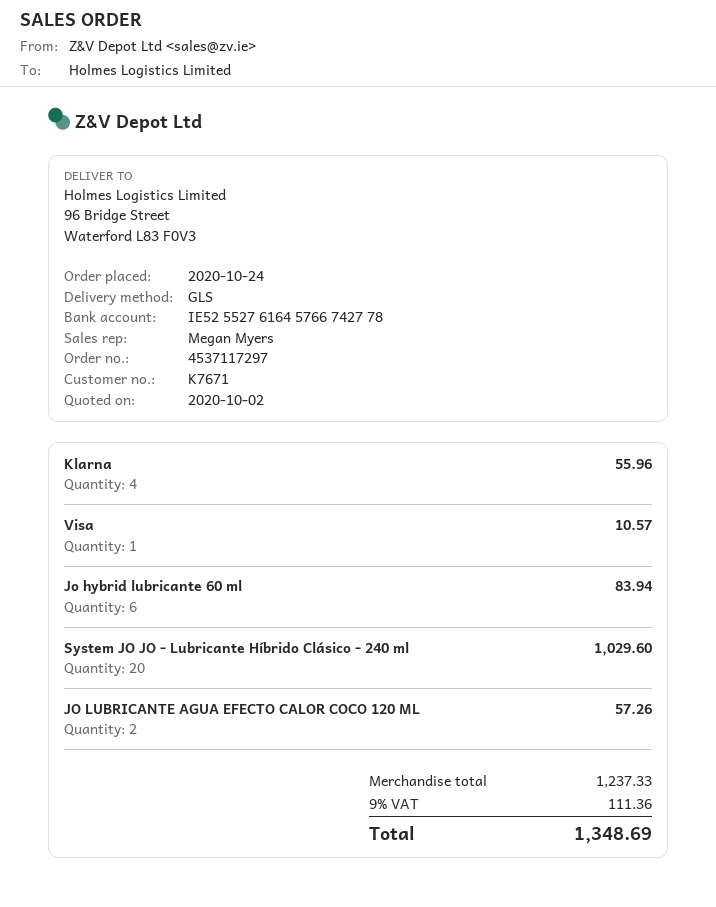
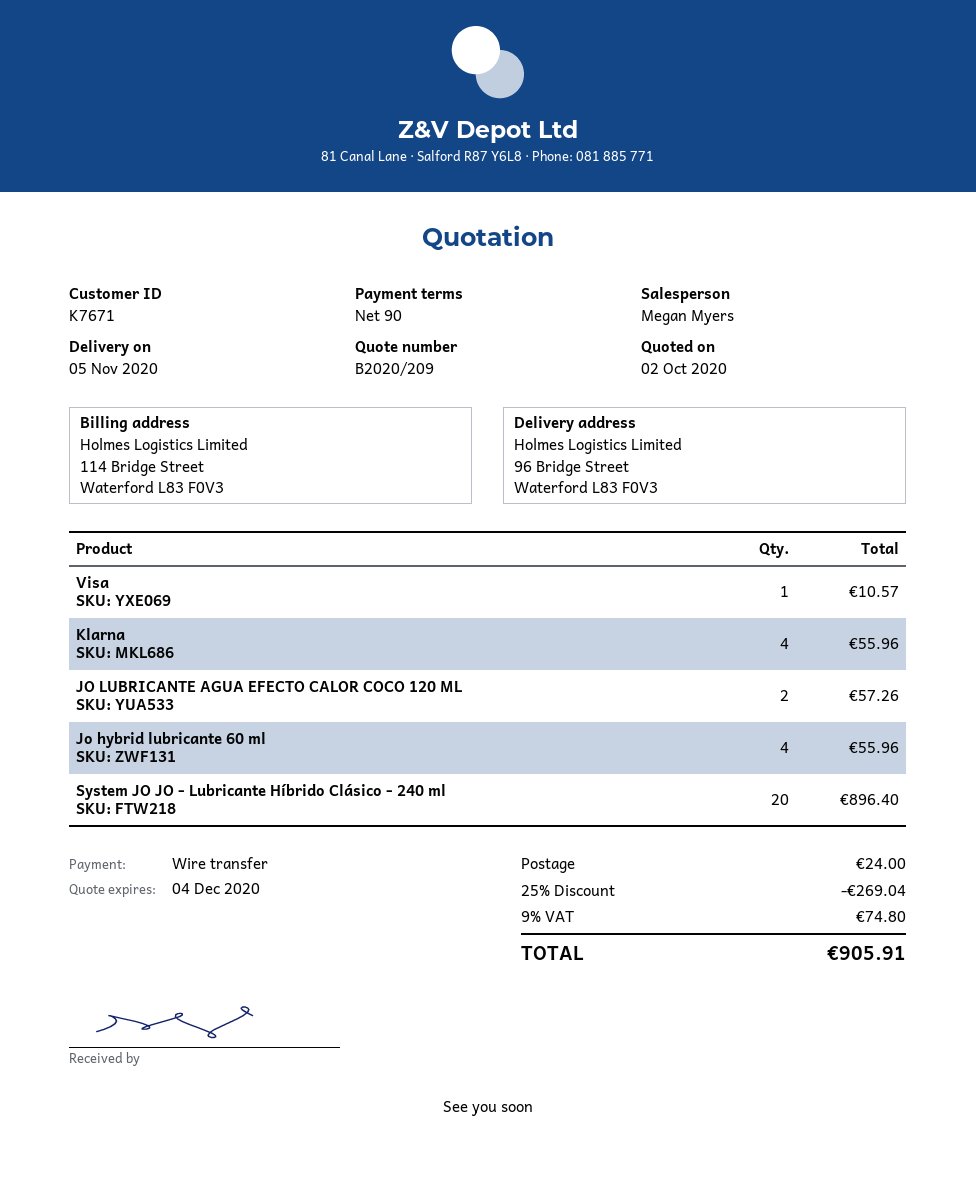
Jo hybrid lubricante 60 ml: 6 for 83.94 -> 4 for 55.96
System JO JO - Lubricante Híbrido Clásico - 240 ml: 20 for 1029.60 -> 20 for 896.40
discount: none -> 25% = 269.04
shipping: none -> 24.00
tax: 9% = 111.36 -> 9% = 74.80
total: 1348.69 -> 905.91

